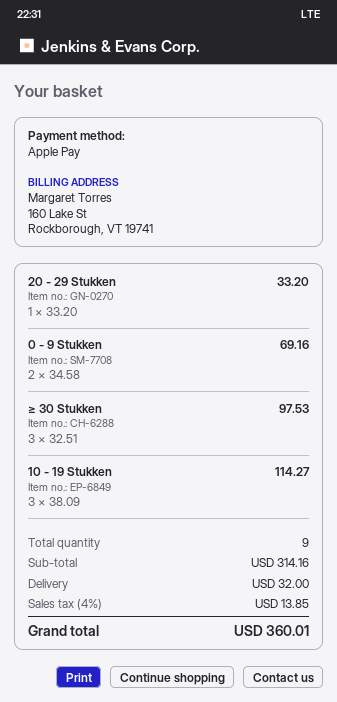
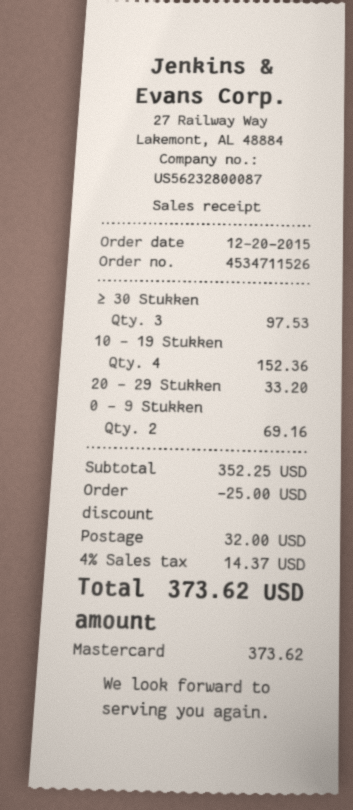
payment method: Apple Pay -> Mastercard
10 - 19 Stukken: 3 for 114.27 -> 4 for 152.36
subtotal: 314.16 -> 352.25
discount: none -> 25.00
tax: 4% = 13.85 -> 4% = 14.37
total: 360.01 -> 373.62

